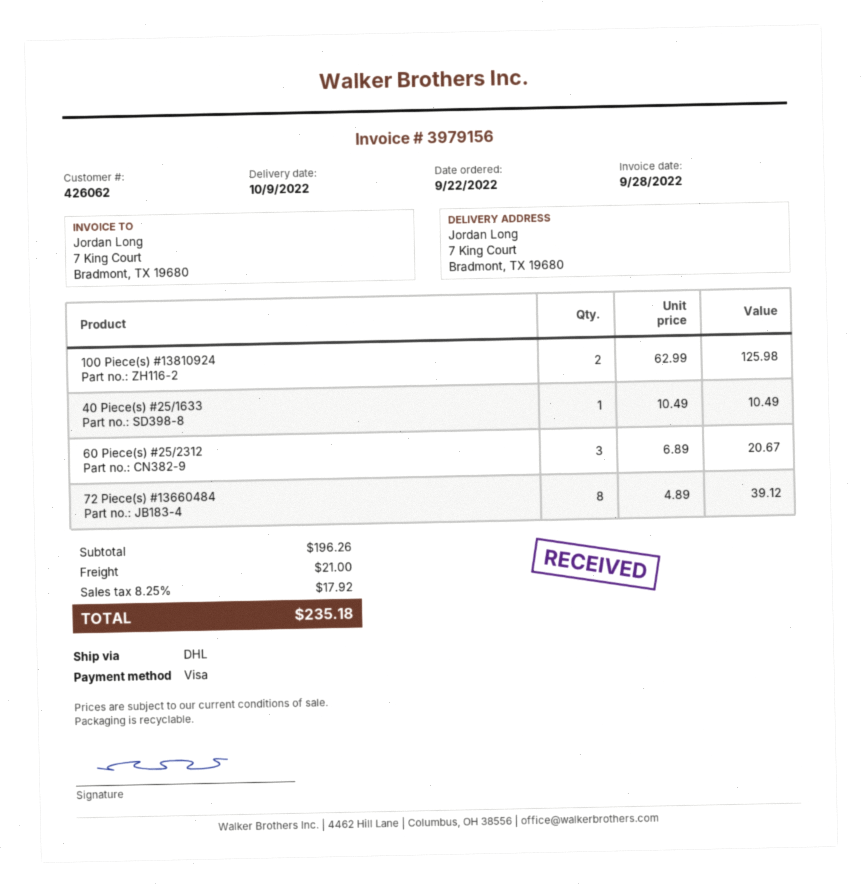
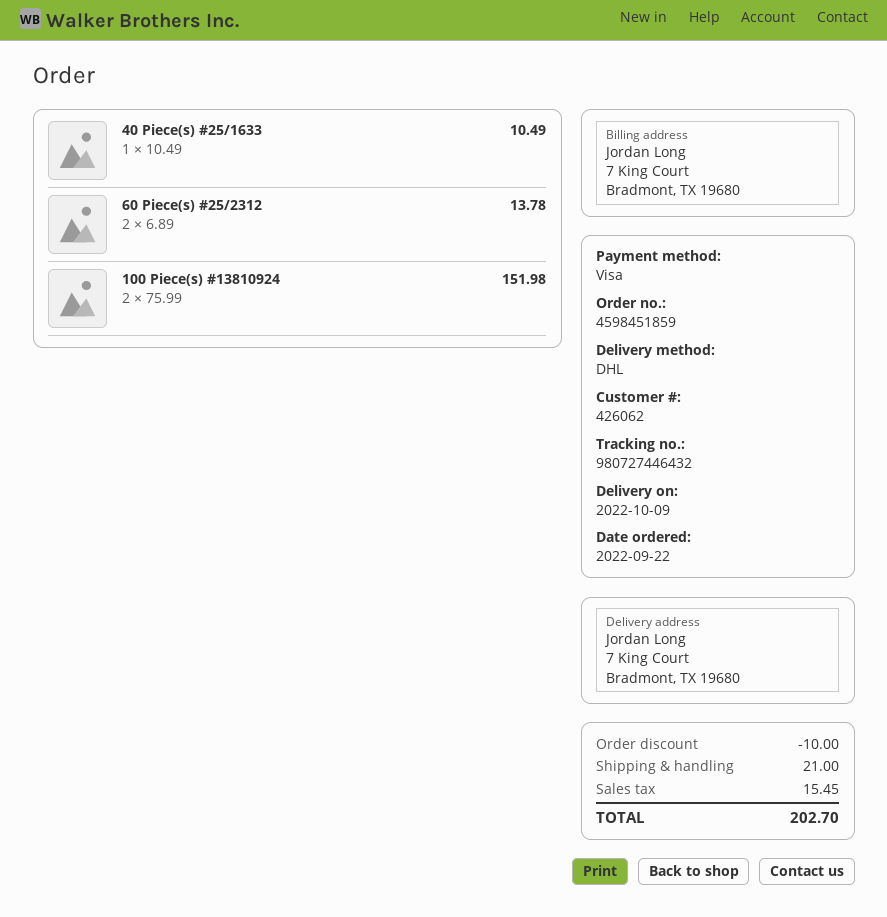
100 Piece(s) #13810924: 2 x 62.99 = 125.98 -> 2 x 75.99 = 151.98
60 Piece(s) #25/2312: 3 x 6.89 = 20.67 -> 2 x 6.89 = 13.78
72 Piece(s) #13660484: 8 x 4.89 = 39.12 -> none
discount: none -> 10.00
tax: 17.92 -> 15.45
total: 235.18 -> 202.70

